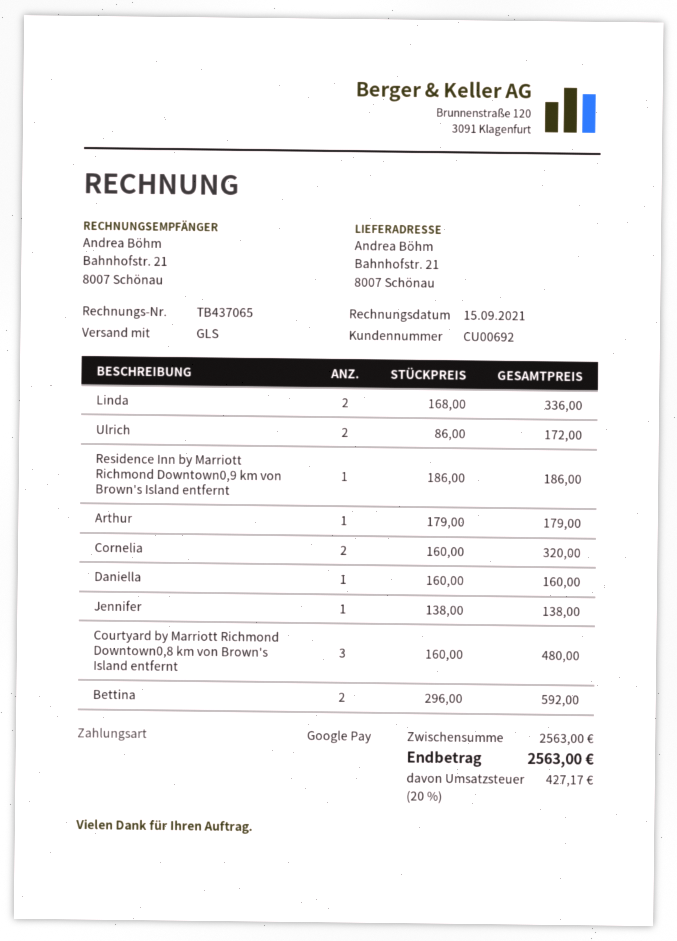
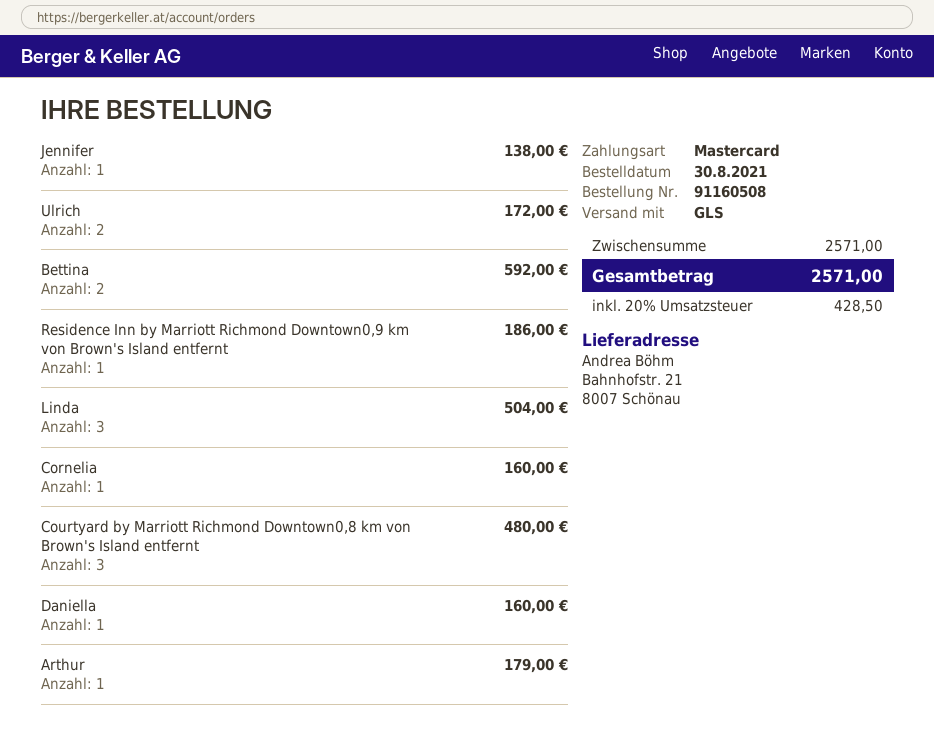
payment method: Google Pay -> Mastercard
Linda: 2 for 336.00 -> 3 for 504.00
Cornelia: 2 for 320.00 -> 1 for 160.00
subtotal: 2563.00 -> 2571.00
tax: 20% = 427.17 -> 20% = 428.50
total: 2563.00 -> 2571.00

